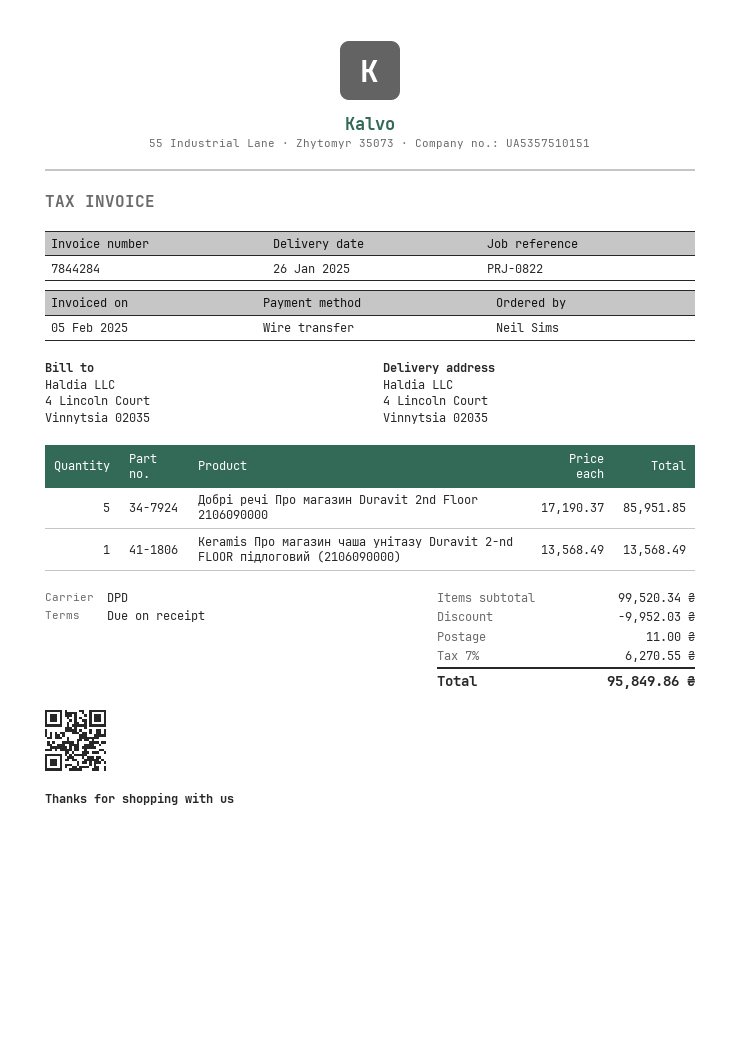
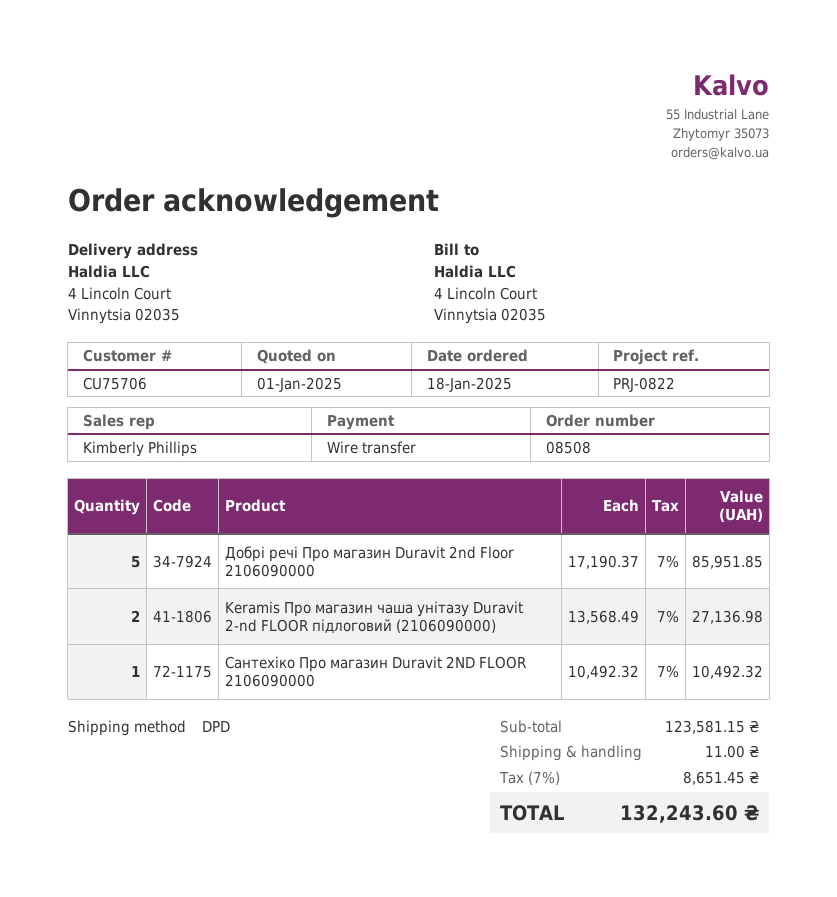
Keramis Про магазин чаша унітазу Duravit 2-nd FLOOR підлоговий (2106090000): 1 x 13568.49 = 13568.49 -> 2 x 13568.49 = 27136.98
Сантехіко Про магазин Duravit 2ND FLOOR 2106090000: none -> 1 x 10492.32 = 10492.32
subtotal: 99520.34 -> 123581.15
discount: 9952.03 -> none
tax: 7% = 6270.55 -> 7% = 8651.45
total: 95849.86 -> 132243.60

